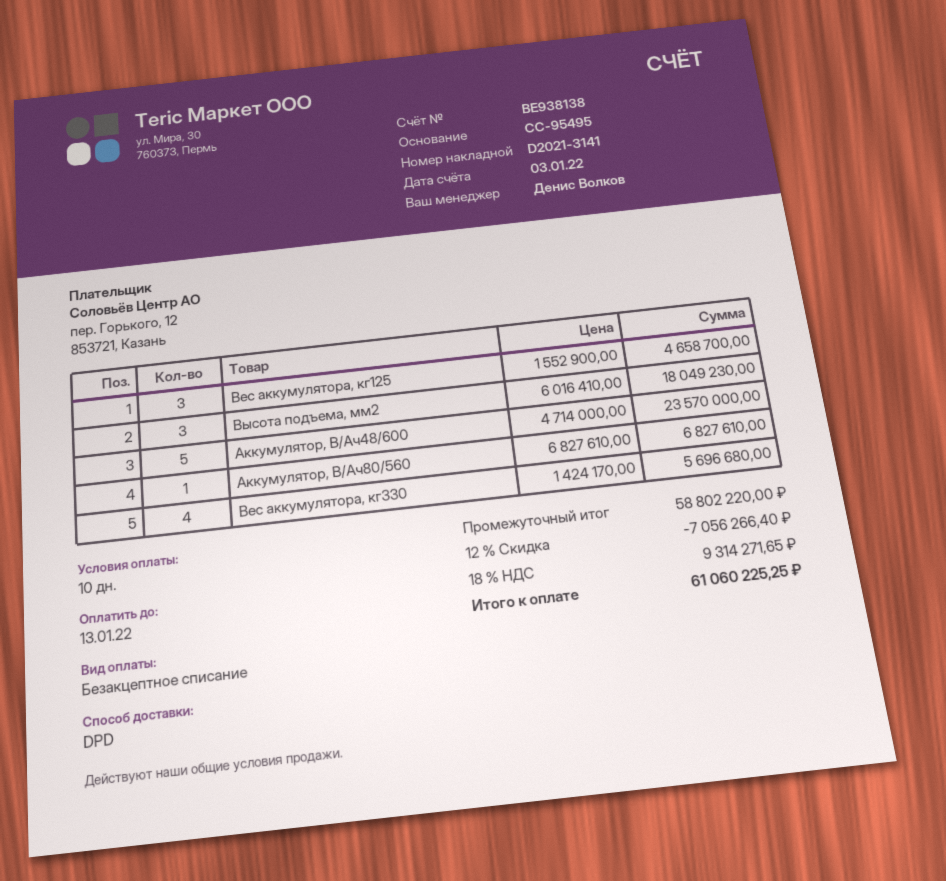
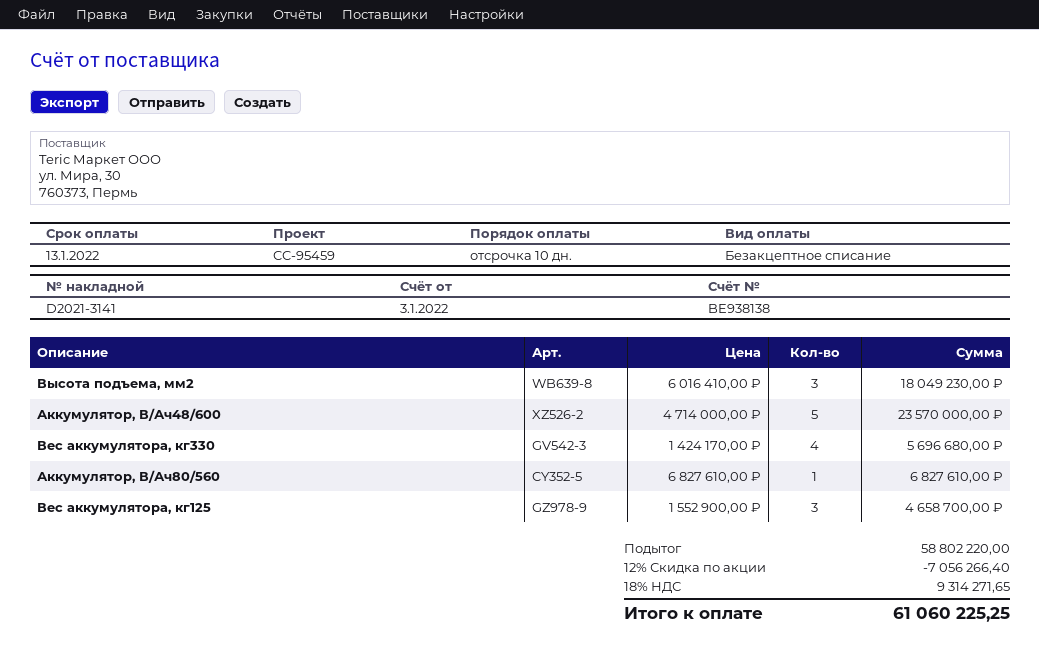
reference: CC-95495 -> CC-95459

